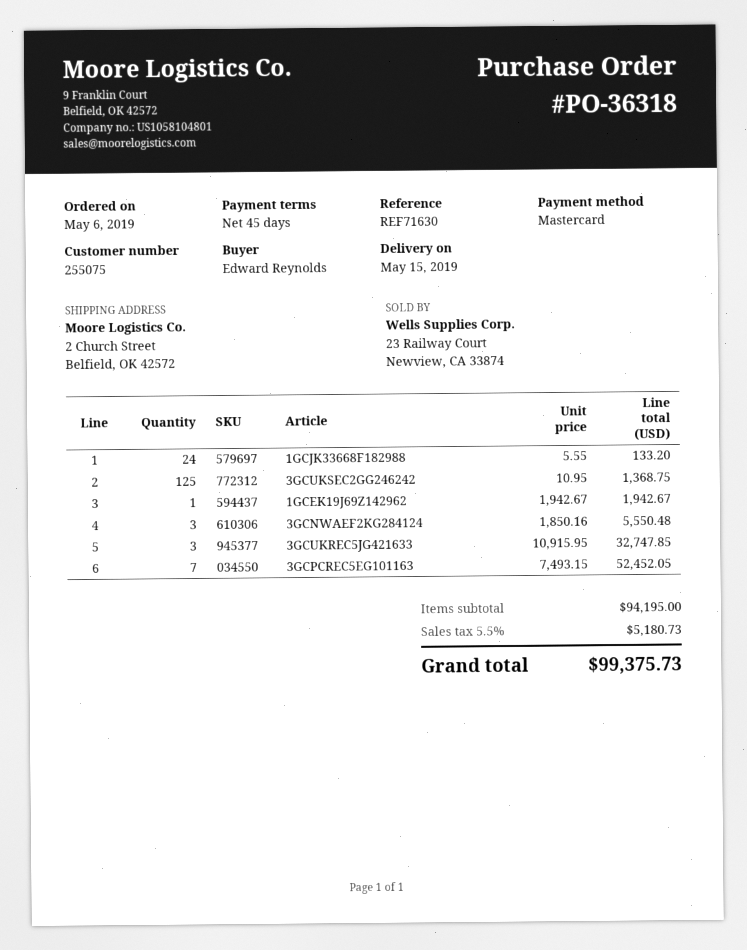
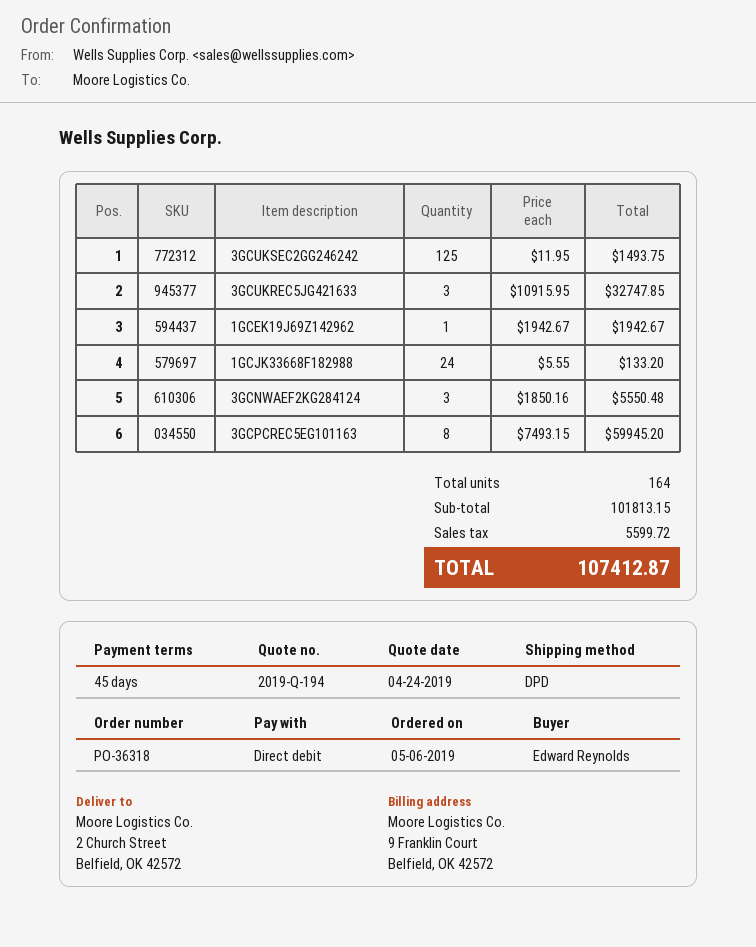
payment method: Mastercard -> direct debit
3GCUKSEC2GG246242: 125 x 10.95 = 1368.75 -> 125 x 11.95 = 1493.75
3GCPCREC5EG101163: 7 x 7493.15 = 52452.05 -> 8 x 7493.15 = 59945.20
subtotal: 94195.00 -> 101813.15
tax: 5180.73 -> 5599.72
total: 99375.73 -> 107412.87

